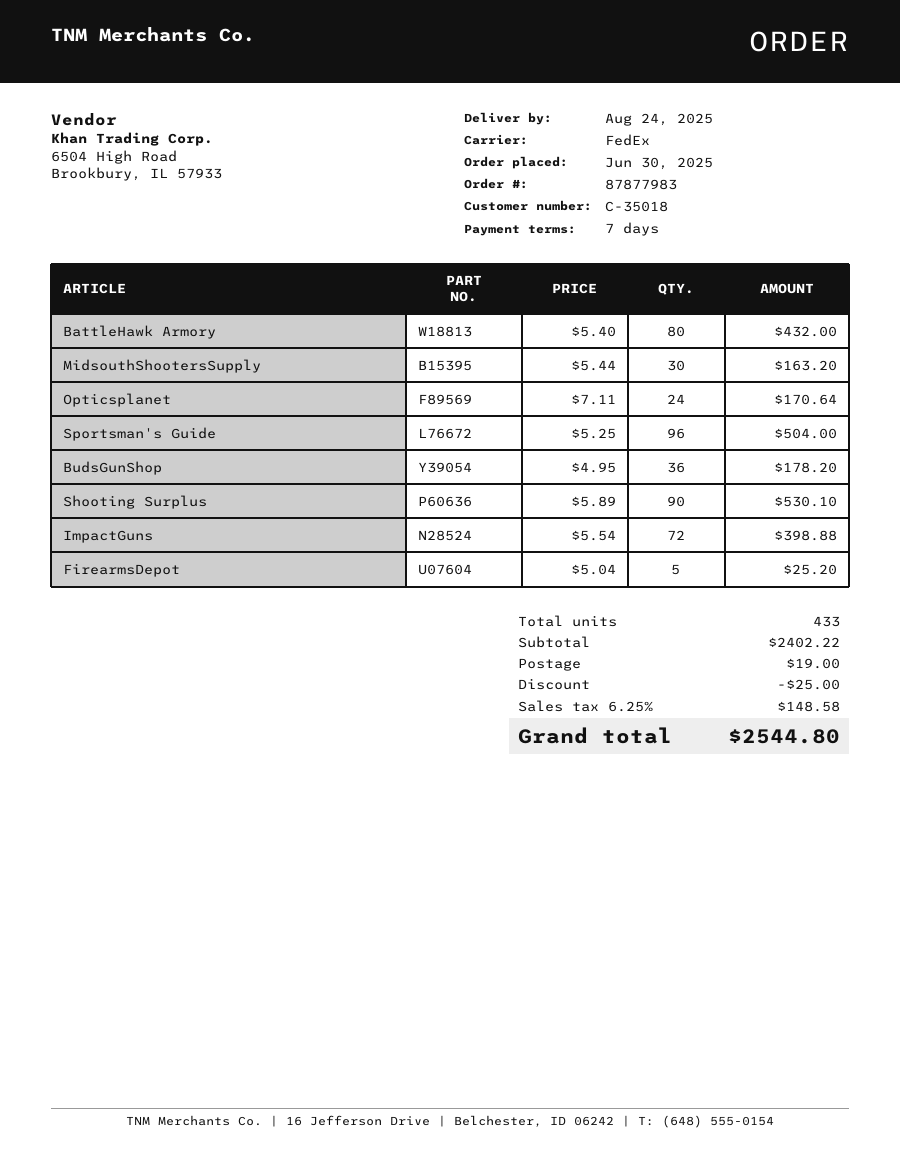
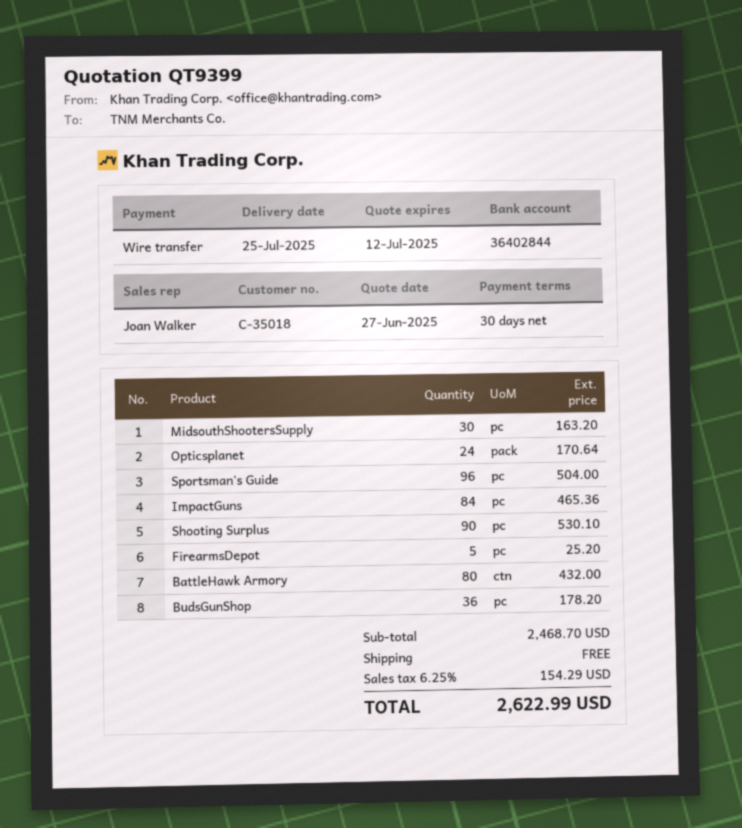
delivery date: 2025-08-24 -> 2025-07-25
payment terms: 7 days -> 30 days
ImpactGuns: 72 for 398.88 -> 84 for 465.36
subtotal: 2402.22 -> 2468.70
discount: 25.00 -> none
shipping: 19.00 -> 0.00
tax: 6.25% = 148.58 -> 6.25% = 154.29
total: 2544.80 -> 2622.99

